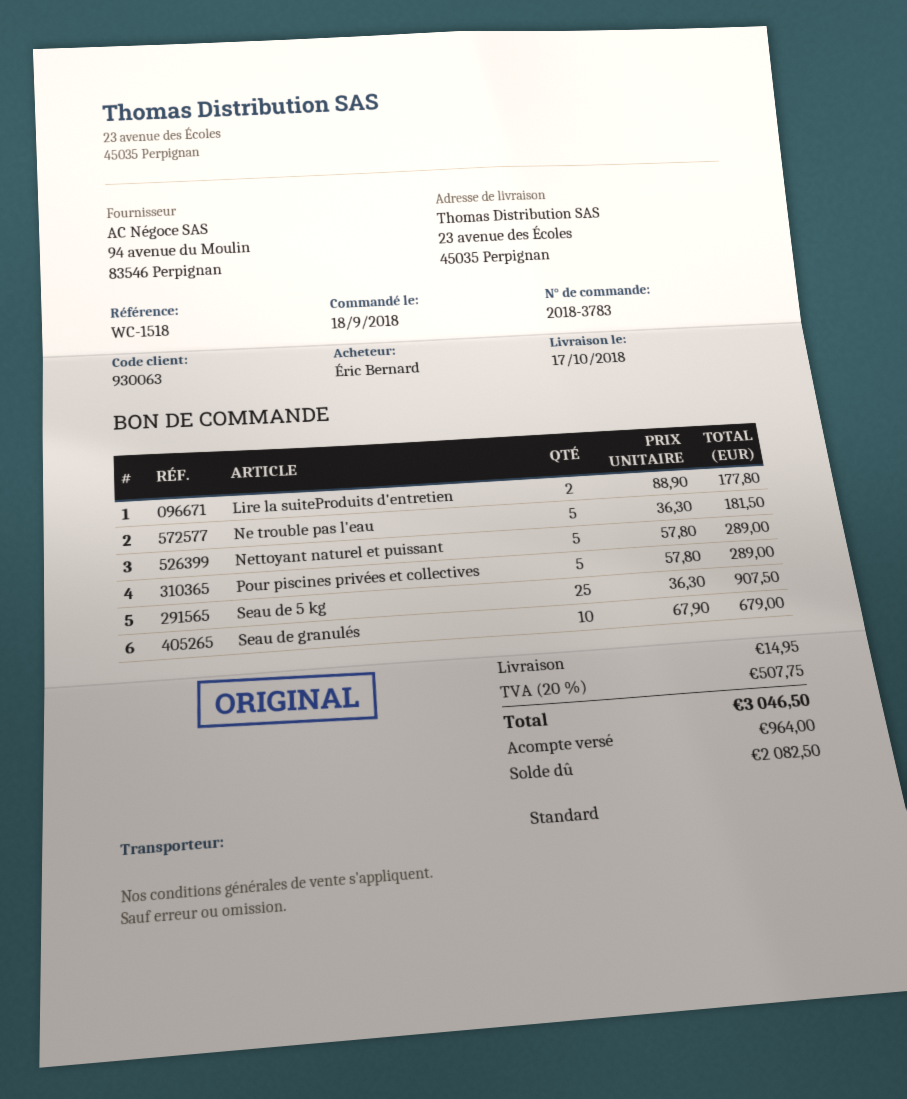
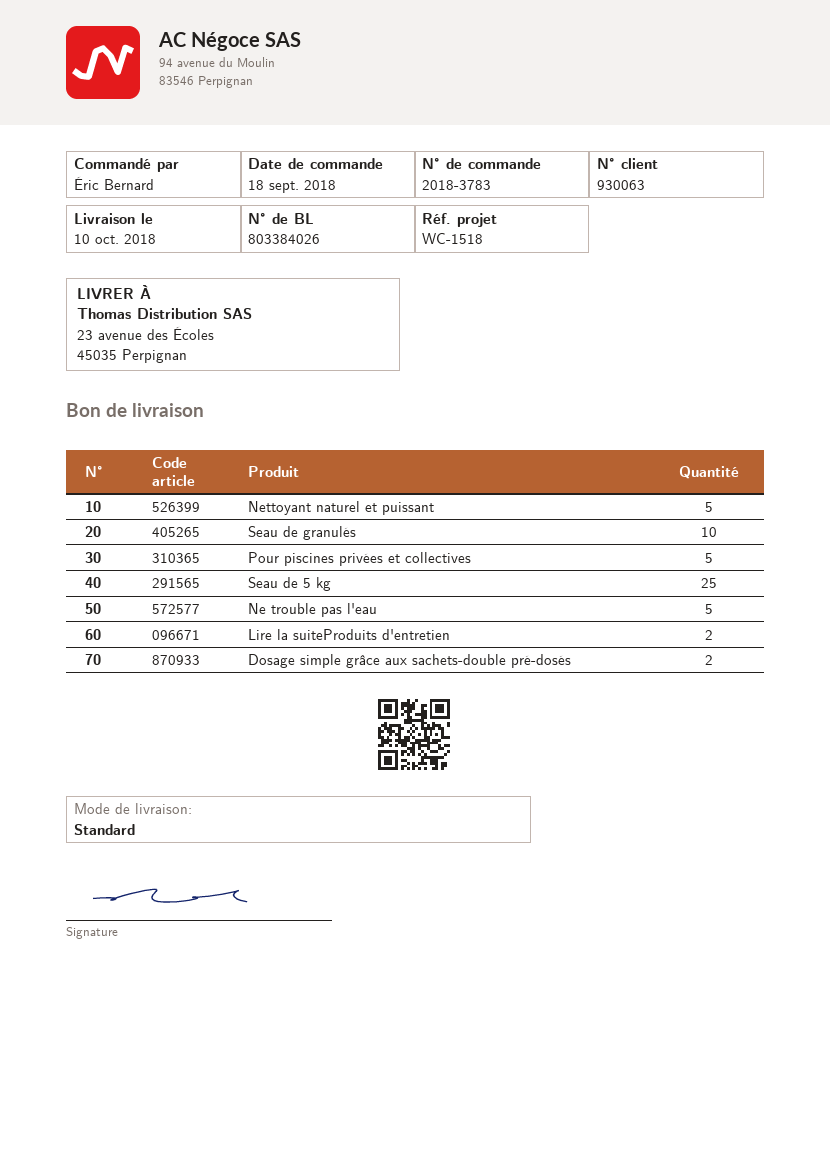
delivery date: 2018-10-17 -> 2018-10-10
Dosage simple grâce aux sachets-double pré-dosés: none -> 2

